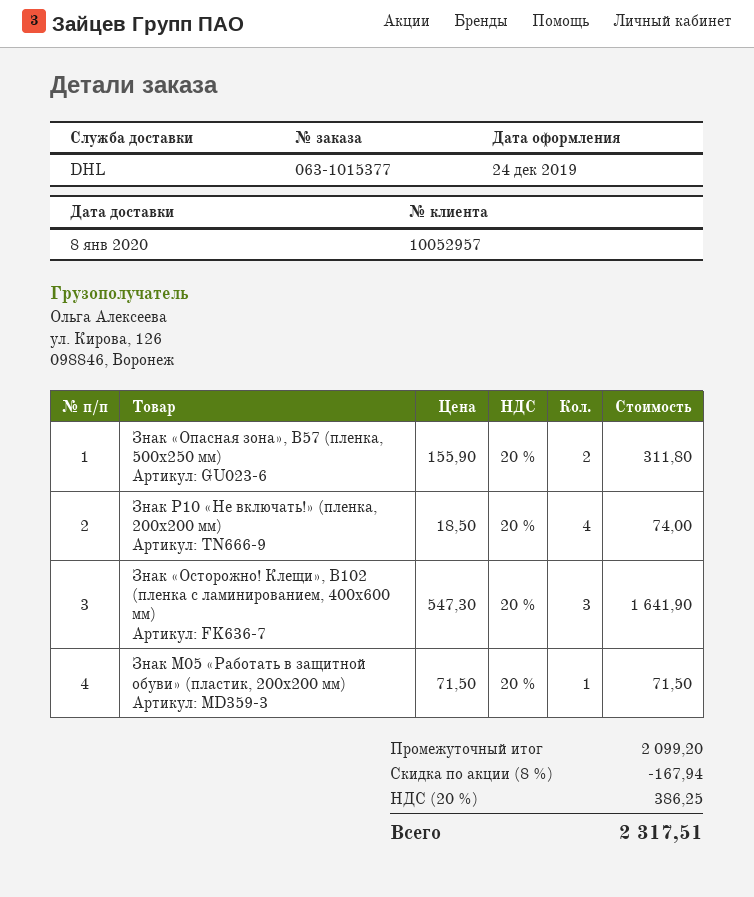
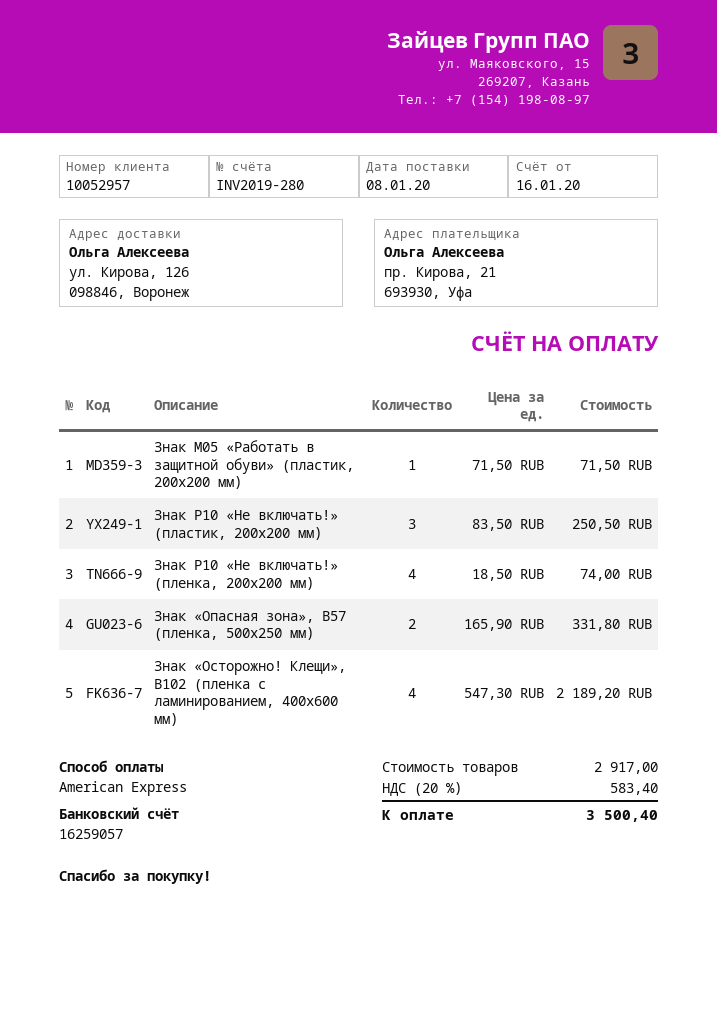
Знак «Опасная зона», B57 (пленка, 500х250 мм): 2 x 155.90 = 311.80 -> 2 x 165.90 = 331.80
Знак «Осторожно! Клещи», B102 (пленка c ламинированием, 400х600 мм): 3 x 547.30 = 1641.90 -> 4 x 547.30 = 2189.20
Знак P10 «Не включать!» (пластик, 200х200 мм): none -> 3 x 83.50 = 250.50
subtotal: 2099.20 -> 2917.00
discount: 8% = 167.94 -> none
tax: 20% = 386.25 -> 20% = 583.40
total: 2317.51 -> 3500.40

